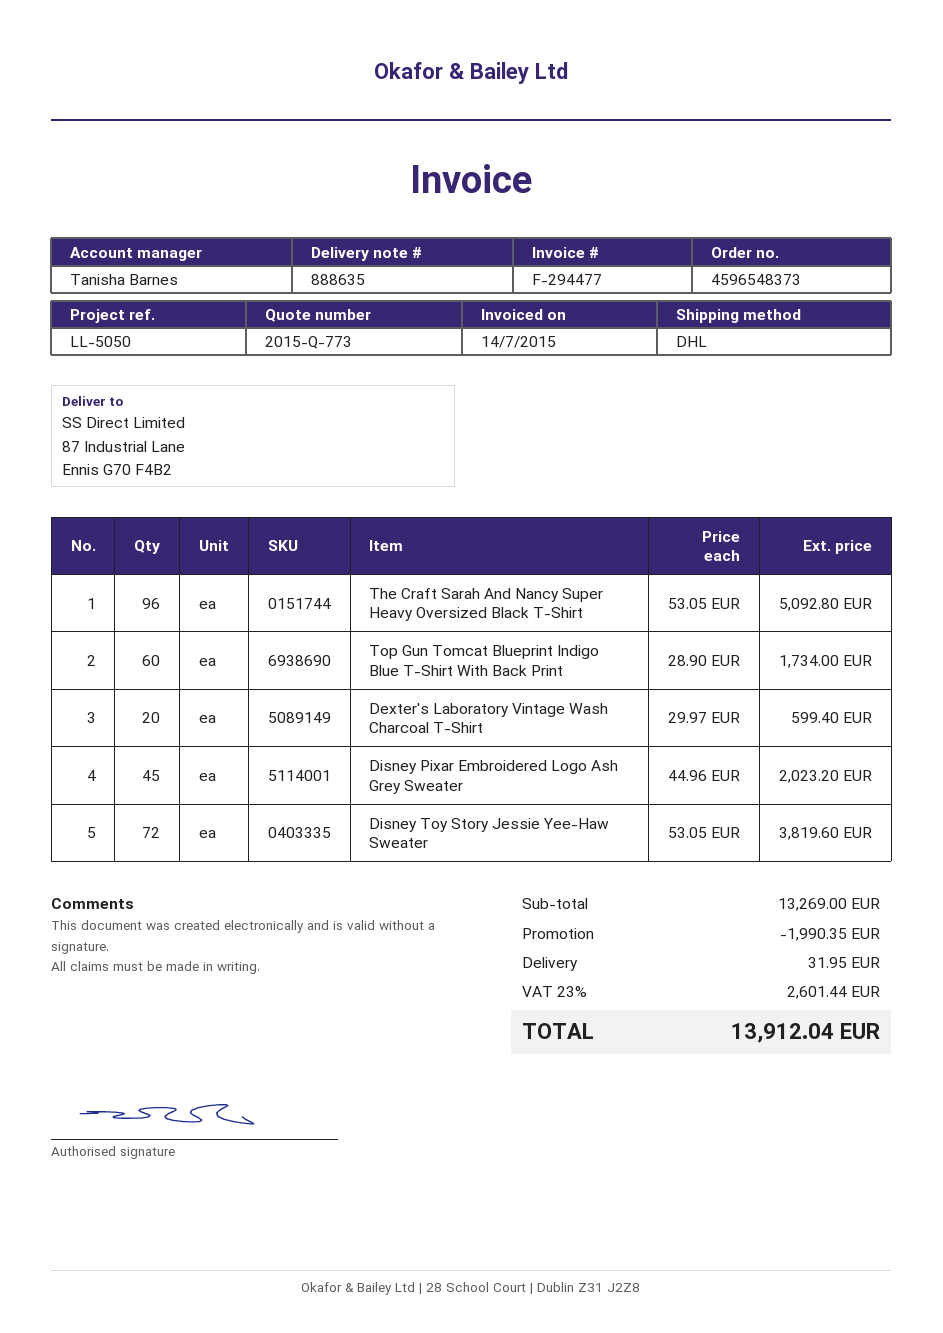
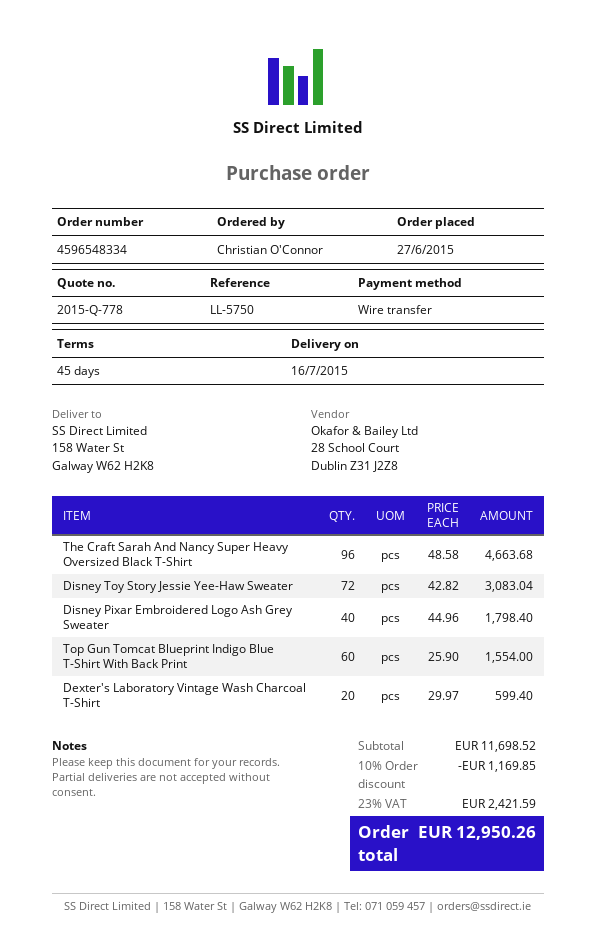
quote number: 2015-Q-773 -> 2015-Q-778
order number: 4596548373 -> 4596548334
reference: LL-5050 -> LL-5750
ship to: 87 Industrial Lane, Ennis G70 F4B2 -> 158 Water St, Galway W62 H2K8
The Craft Sarah And Nancy Super Heavy Oversized Black T-Shirt: 96 x 53.05 = 5092.80 -> 96 x 48.58 = 4663.68
Top Gun Tomcat Blueprint Indigo Blue T-Shirt With Back Print: 60 x 28.90 = 1734.00 -> 60 x 25.90 = 1554.00
Disney Pixar Embroidered Logo Ash Grey Sweater: 45 x 44.96 = 2023.20 -> 40 x 44.96 = 1798.40
Disney Toy Story Jessie Yee-Haw Sweater: 72 x 53.05 = 3819.60 -> 72 x 42.82 = 3083.04
subtotal: 13269.00 -> 11698.52
discount: 1990.35 -> 1169.85
shipping: 31.95 -> none
tax: 23% = 2601.44 -> 23% = 2421.59
total: 13912.04 -> 12950.26

